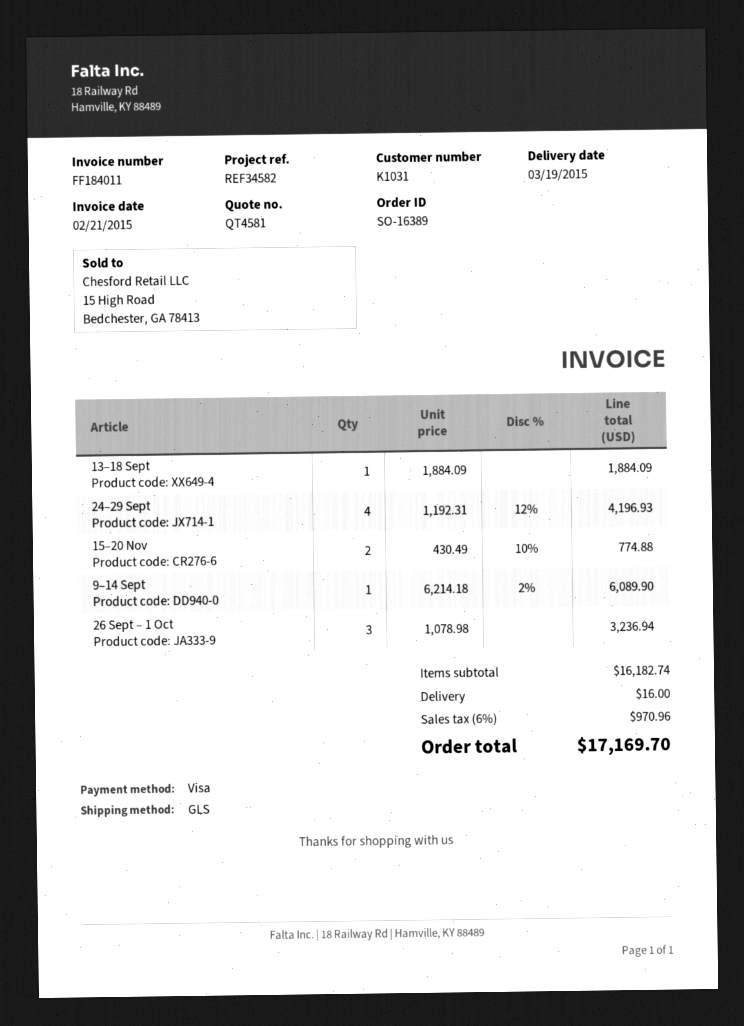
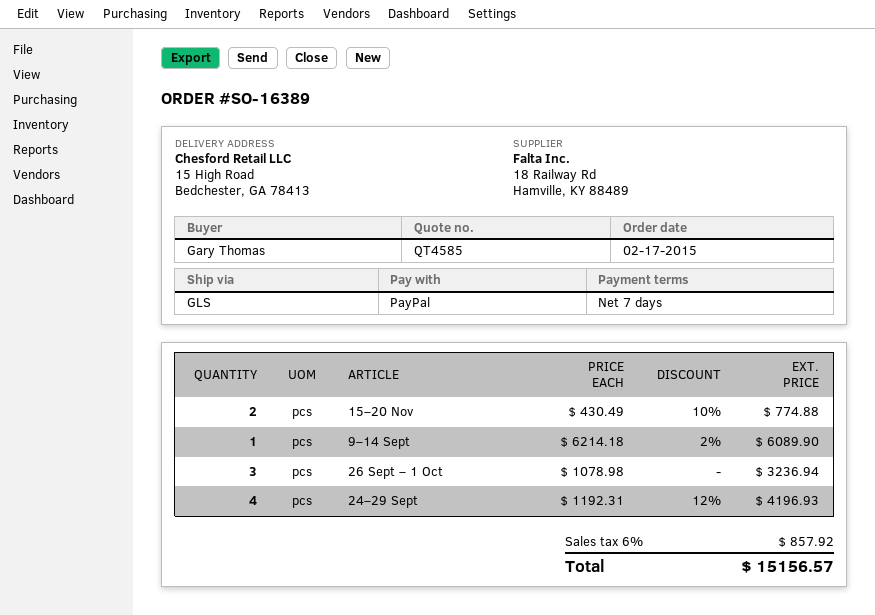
quote number: QT4581 -> QT4585
payment method: Visa -> PayPal
13–18 Sept: 1 x 1884.09 = 1884.09 -> none
shipping: 16.00 -> none
tax: 6% = 970.96 -> 6% = 857.92
total: 17169.70 -> 15156.57

